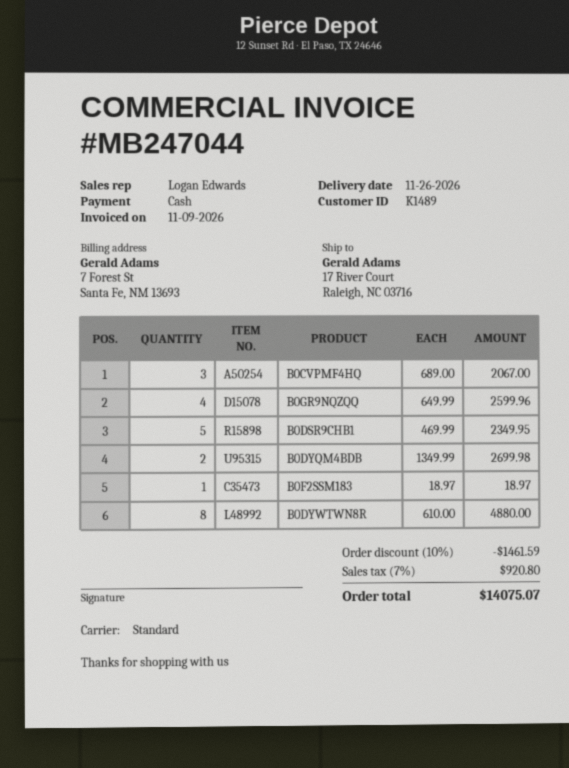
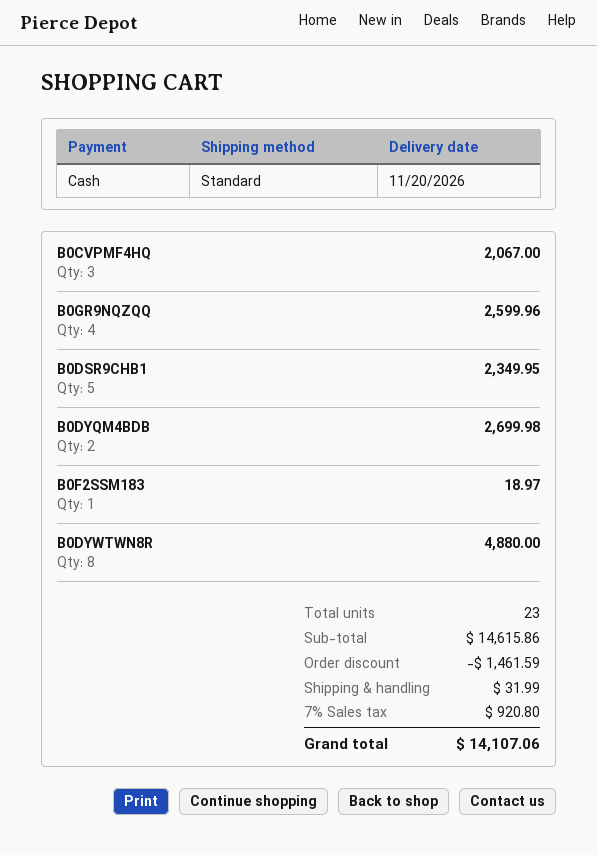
delivery date: 2026-11-26 -> 2026-11-20
shipping: none -> 31.99
total: 14075.07 -> 14107.06

